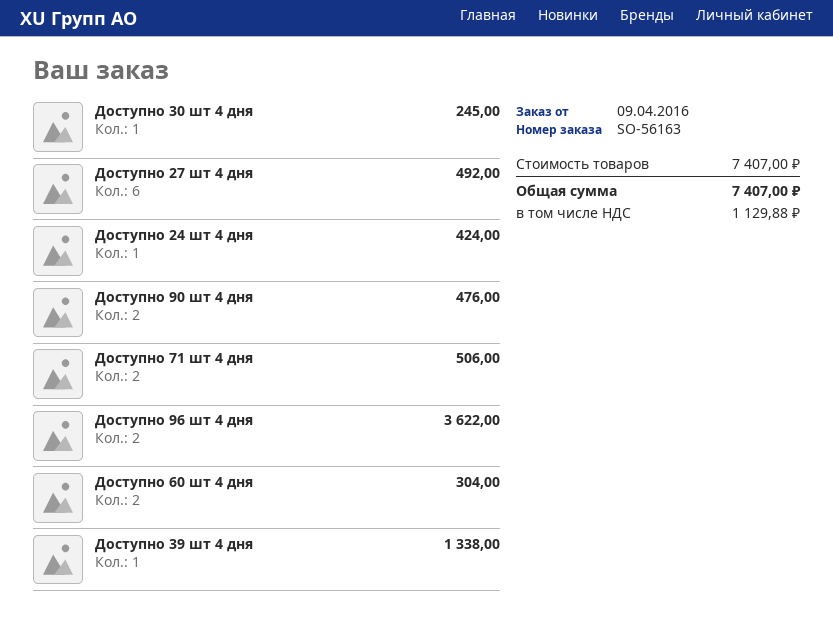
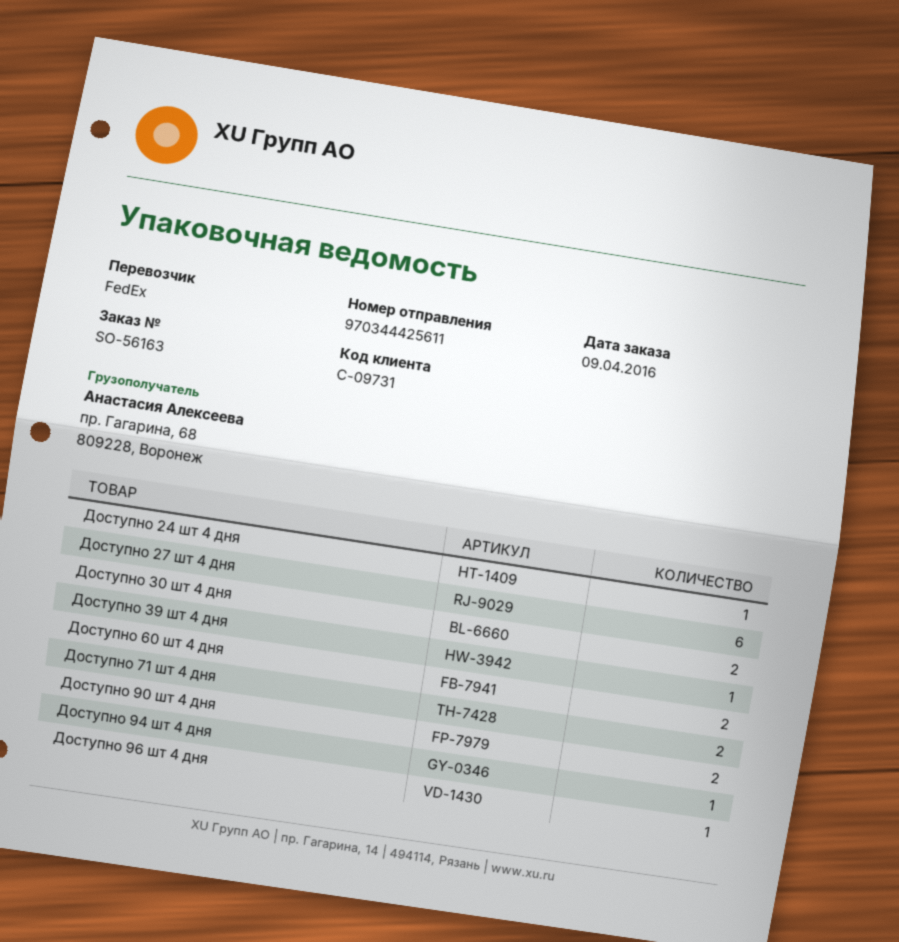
Доступно 30 шт 4 дня: 1 -> 2
Доступно 96 шт 4 дня: 2 -> 1
Доступно 94 шт 4 дня: none -> 1

